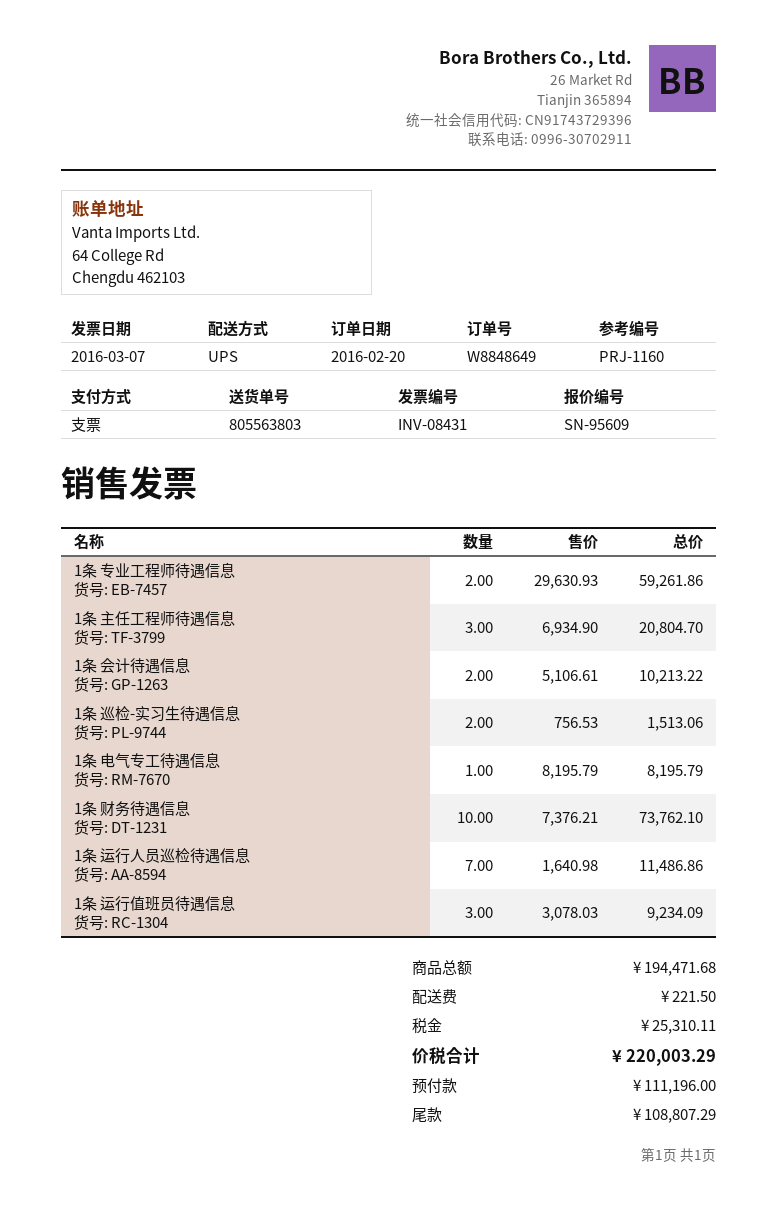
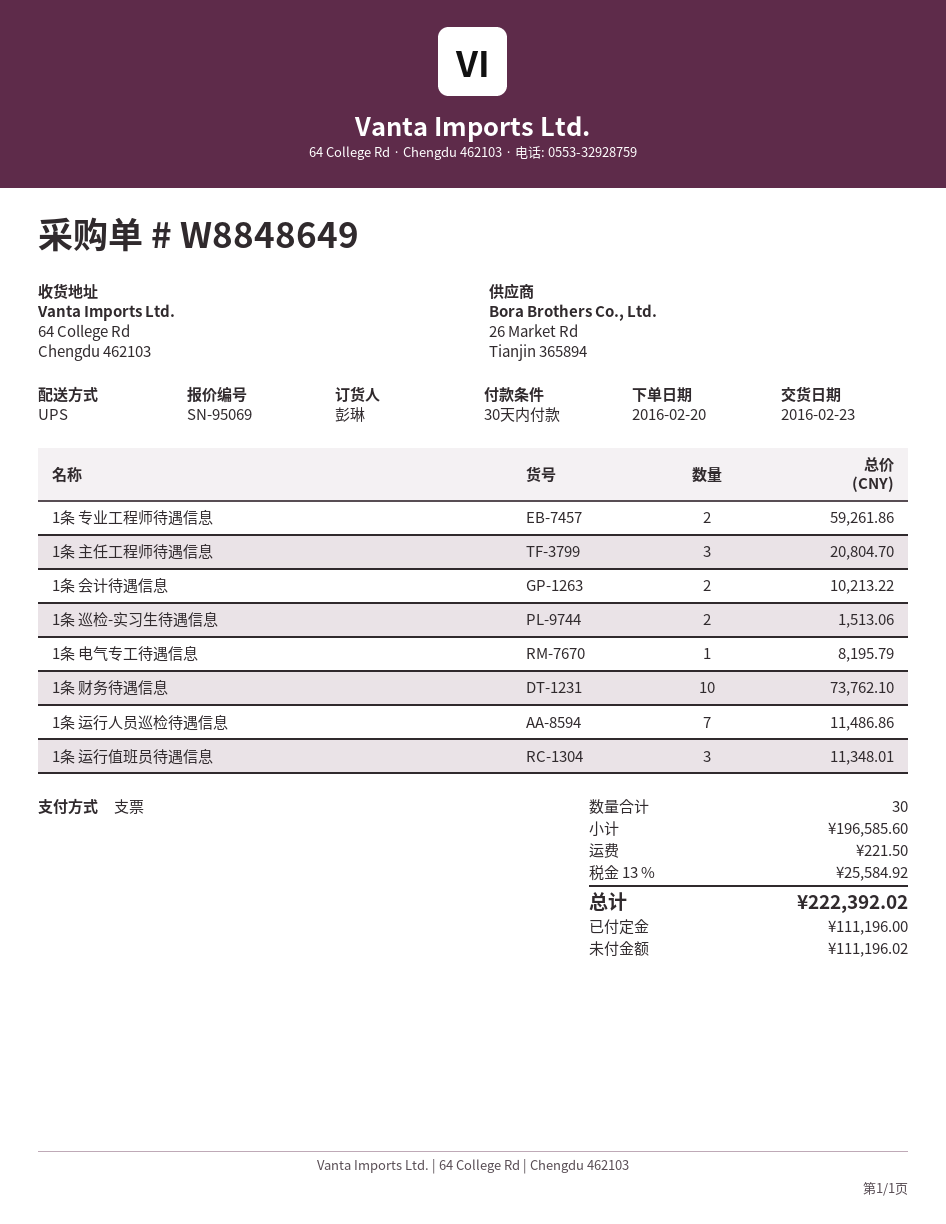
quote number: SN-95609 -> SN-95069
1条 运行值班员待遇信息: 3 for 9234.09 -> 3 for 11348.01
subtotal: 194471.68 -> 196585.60
tax: 25310.11 -> 25584.92
total: 220003.29 -> 222392.02
balance: 108807.29 -> 111196.02

